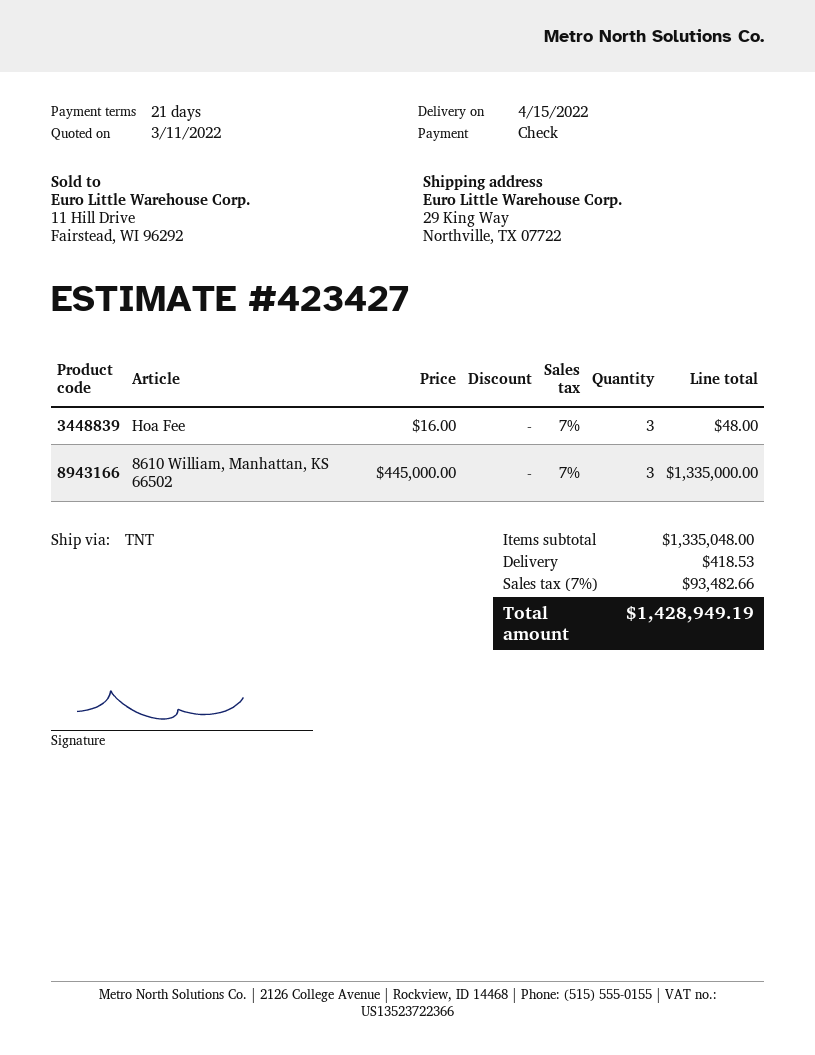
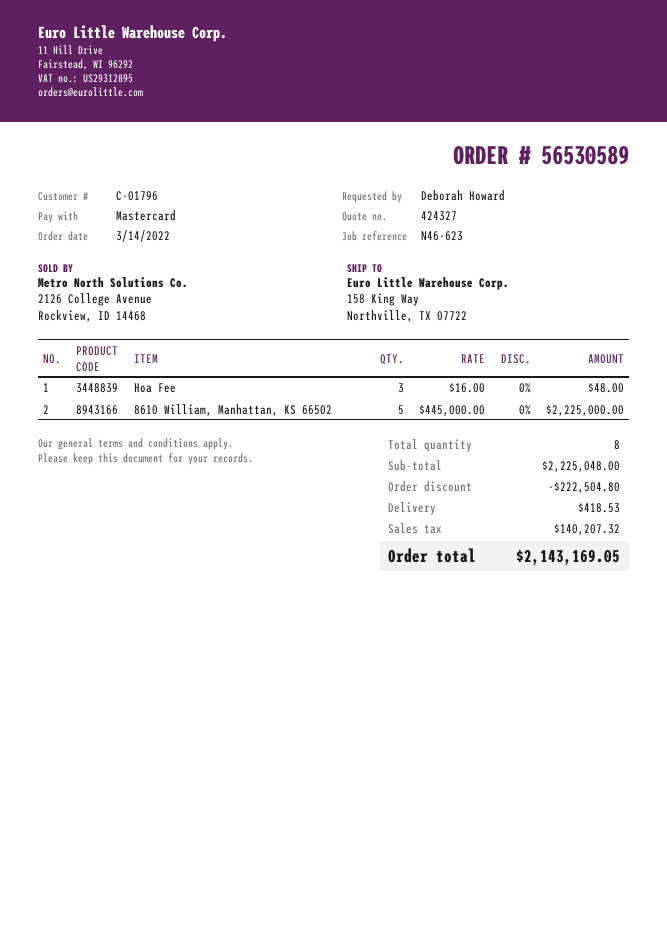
quote number: 423427 -> 424327
payment method: cheque -> Mastercard
ship to: 29 King Way, Northville, TX 07722 -> 158 King Way, Northville, TX 07722
8610 William, Manhattan, KS 66502: 3 x 445000.00 = 1335000.00 -> 5 x 445000.00 = 2225000.00
subtotal: 1335048.00 -> 2225048.00
discount: none -> 222504.80
tax: 93482.66 -> 140207.32
total: 1428949.19 -> 2143169.05

